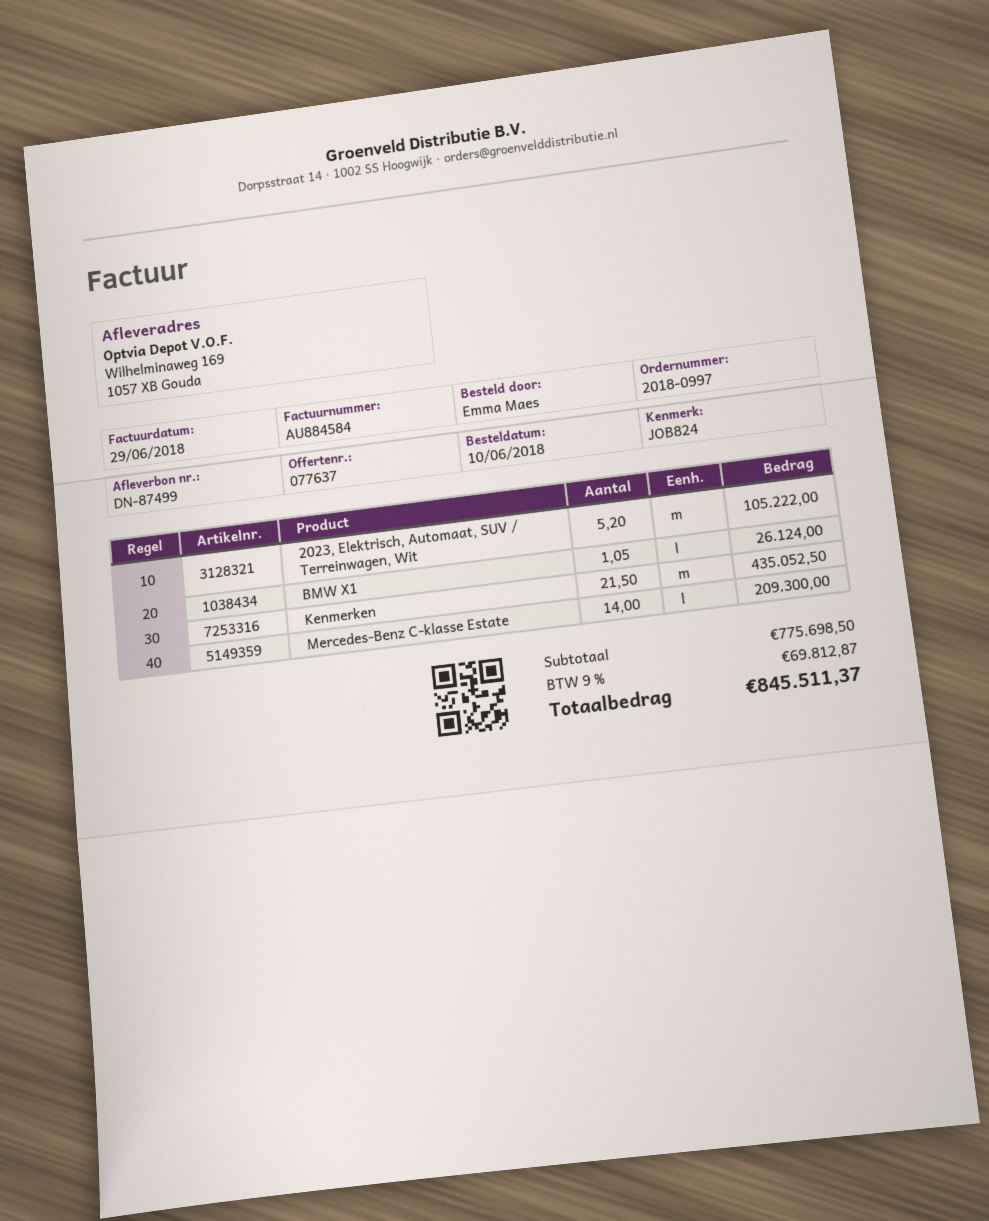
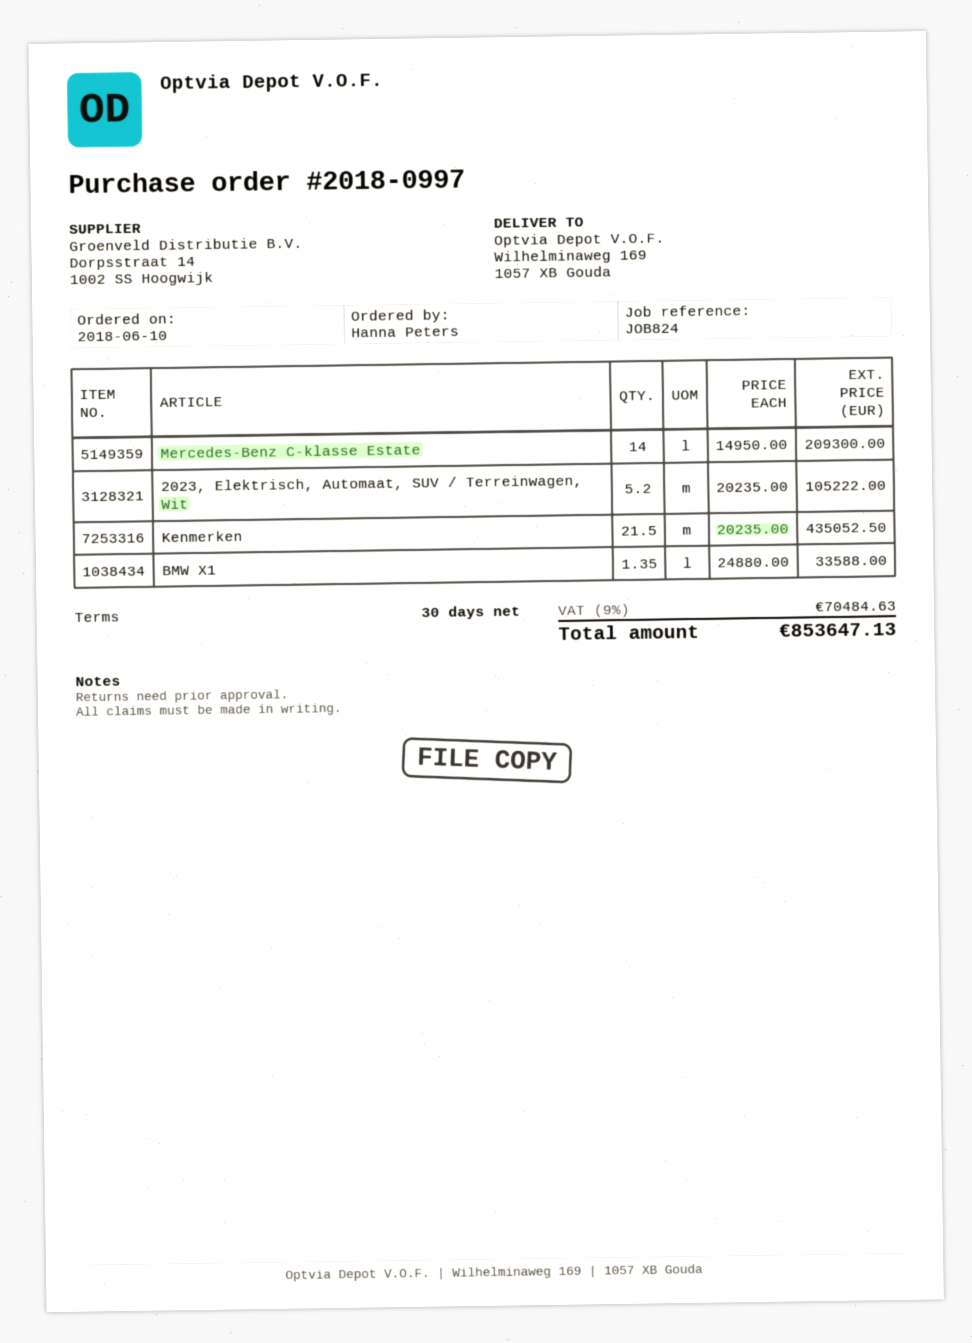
ordered by: Emma Maes -> Hanna Peters
BMW X1: 1.05 for 26124.00 -> 1.35 for 33588.00
tax: 9% = 69812.87 -> 9% = 70484.63
total: 845511.37 -> 853647.13

